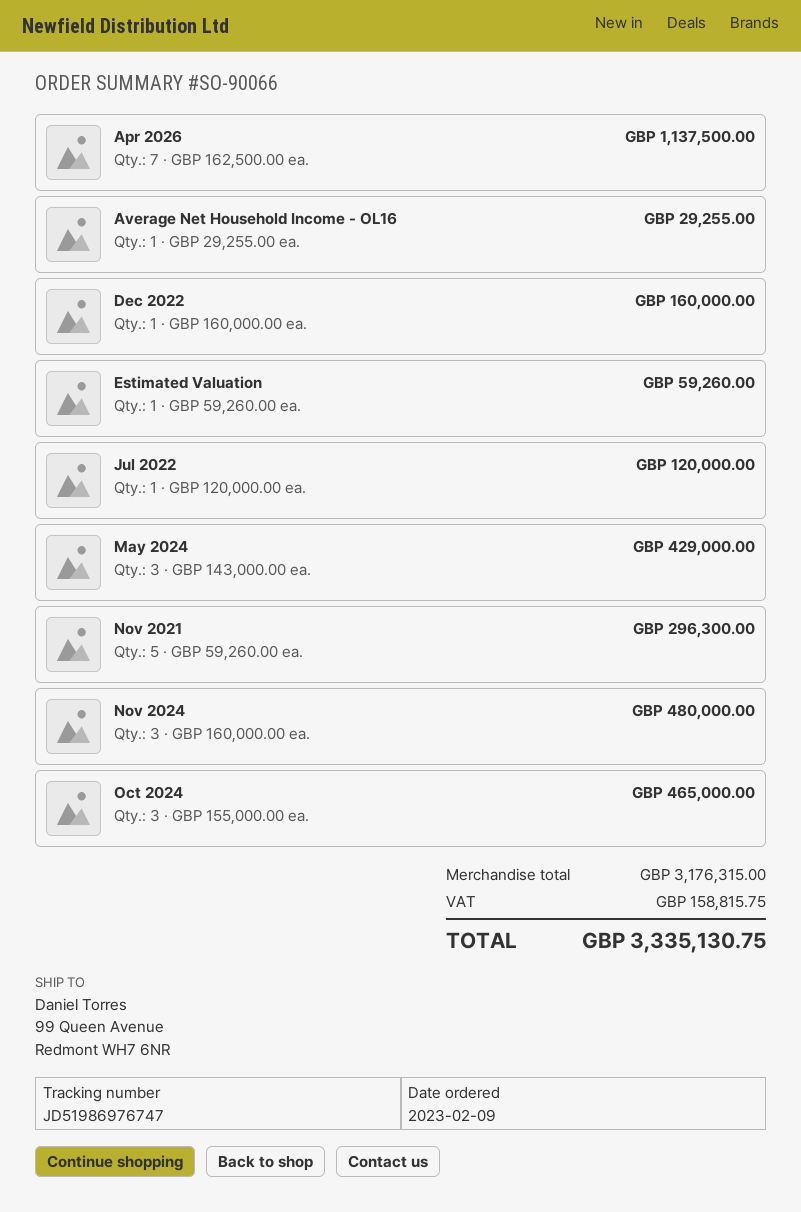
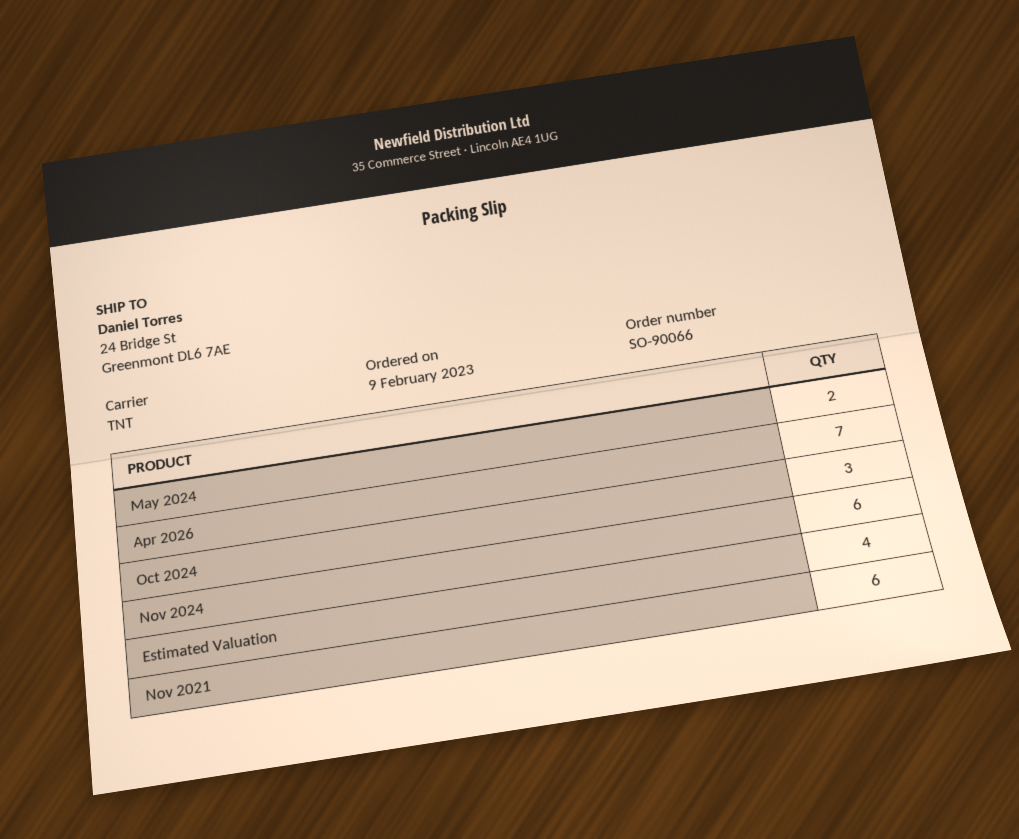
ship to: 99 Queen Avenue, Redmont WH7 6NR -> 24 Bridge St, Greenmont DL6 7AE
Average Net Household Income - OL16: 1 -> none
Dec 2022: 1 -> none
Estimated Valuation: 1 -> 4
Jul 2022: 1 -> none
May 2024: 3 -> 2
Nov 2021: 5 -> 6
Nov 2024: 3 -> 6

